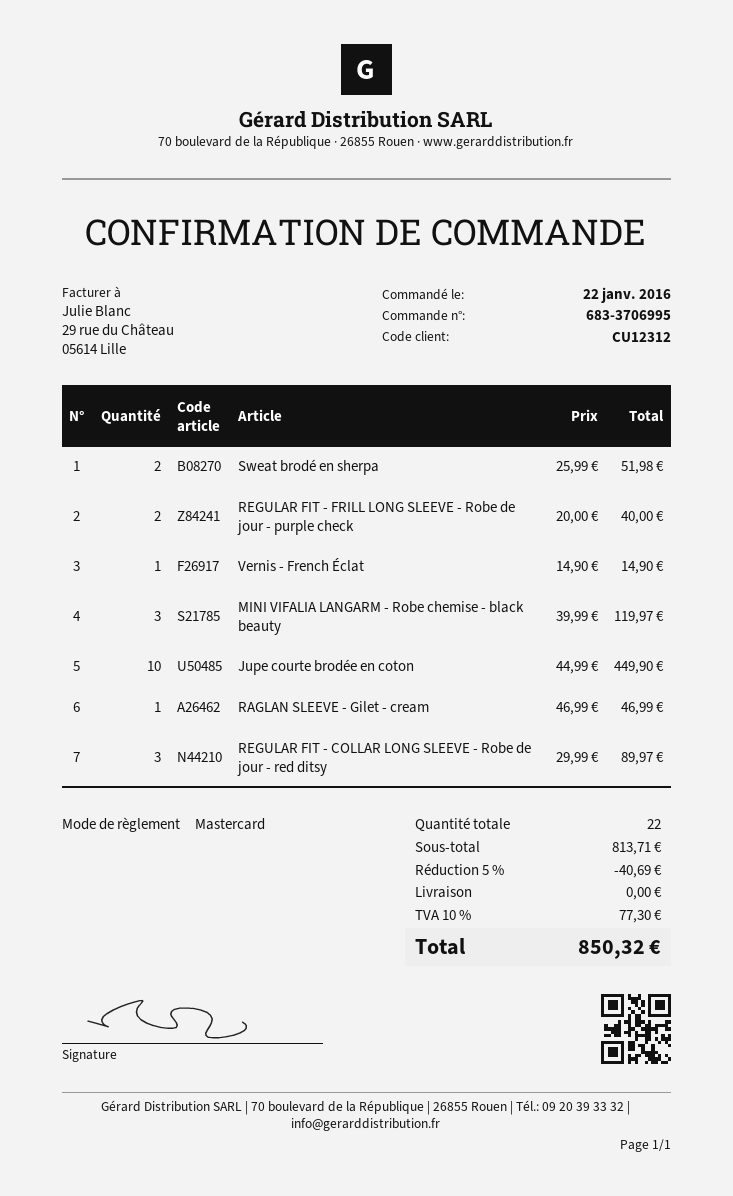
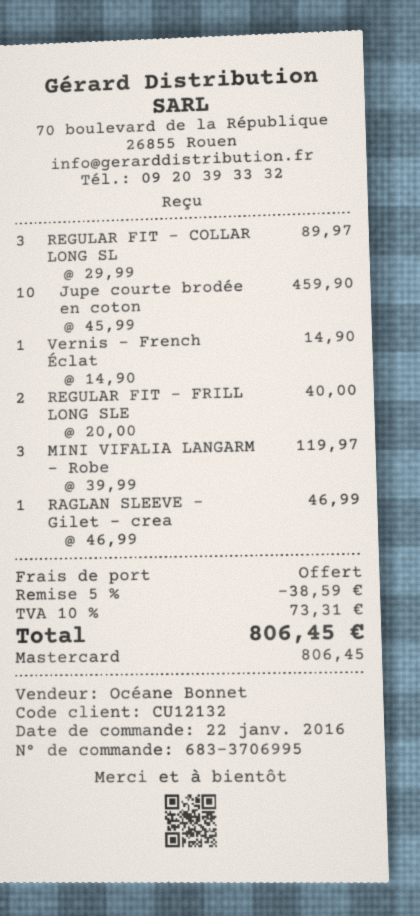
customer number: CU12312 -> CU12132
Sweat brodé en sherpa: 2 x 25.99 = 51.98 -> none
Jupe courte brodée en coton: 10 x 44.99 = 449.90 -> 10 x 45.99 = 459.90
discount: 5% = 40.69 -> 5% = 38.59
tax: 10% = 77.30 -> 10% = 73.31
total: 850.32 -> 806.45

